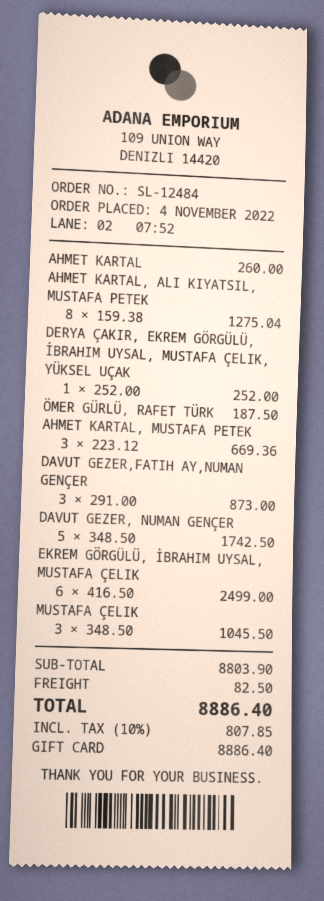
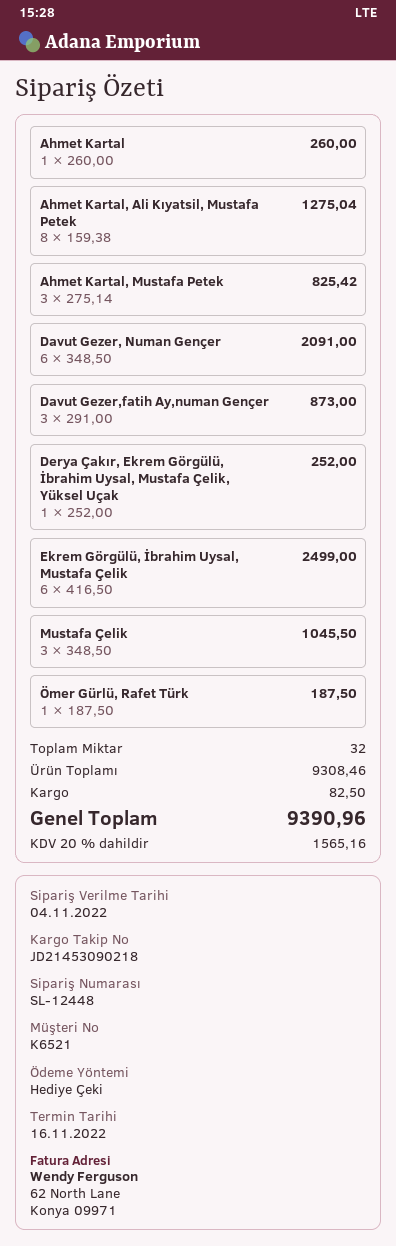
order number: SL-12484 -> SL-12448
AHMET KARTAL, MUSTAFA PETEK: 3 x 223.12 = 669.36 -> 3 x 275.14 = 825.42
DAVUT GEZER, NUMAN GENÇER: 5 x 348.50 = 1742.50 -> 6 x 348.50 = 2091.00
subtotal: 8803.90 -> 9308.46
tax: 10% = 807.85 -> 20% = 1565.16
total: 8886.40 -> 9390.96

